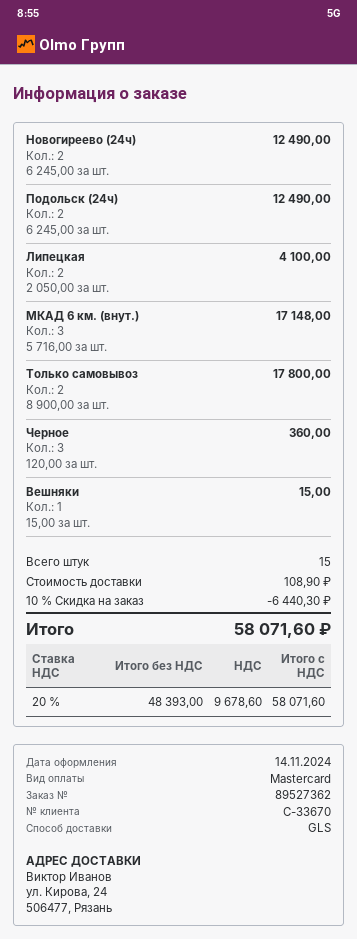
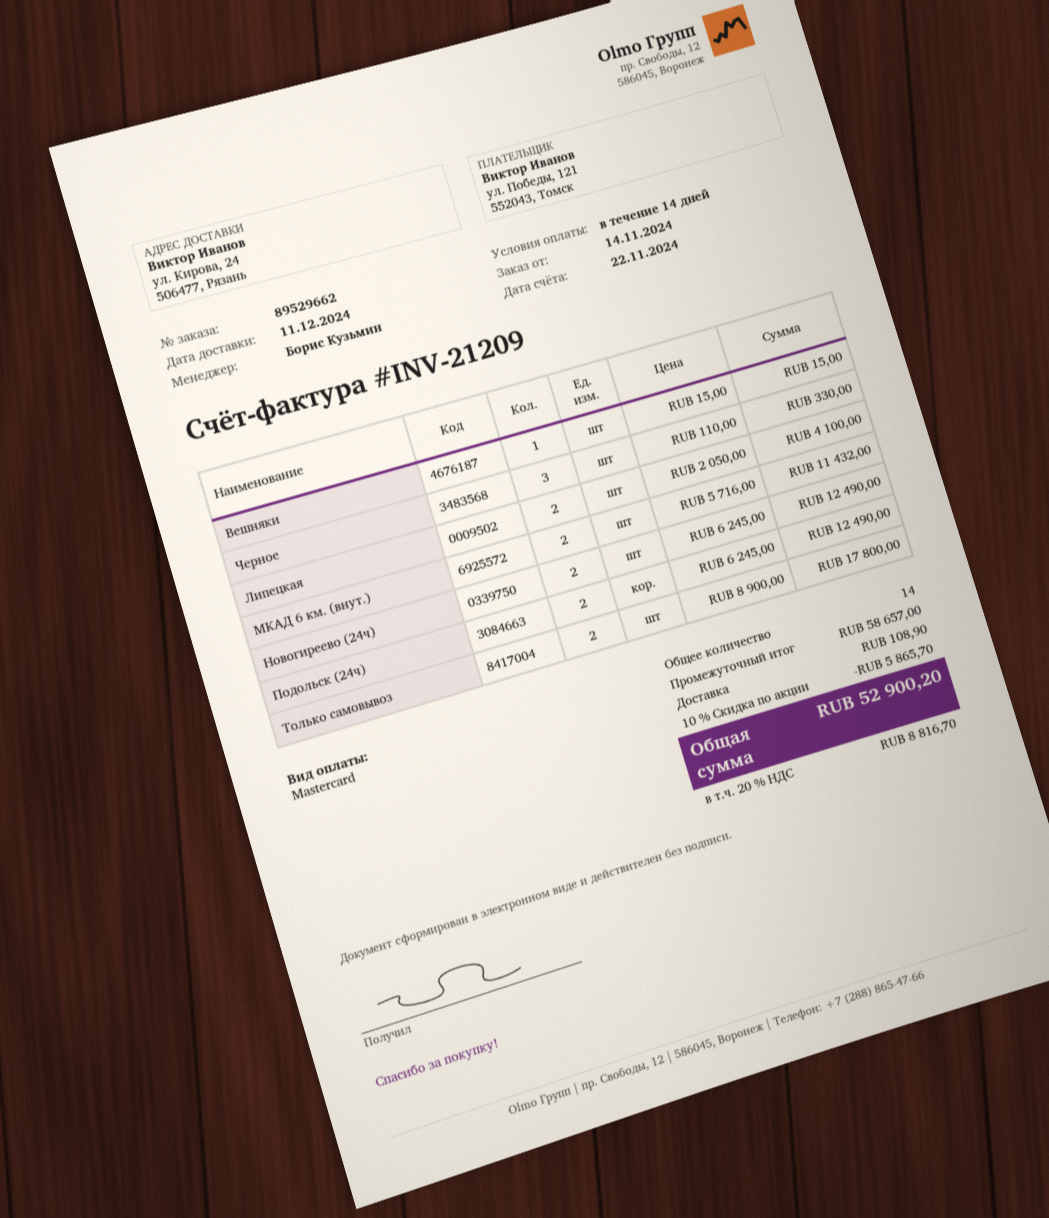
order number: 89527362 -> 89529662
МКАД 6 км. (внут.): 3 x 5716.00 = 17148.00 -> 2 x 5716.00 = 11432.00
Черное: 3 x 120.00 = 360.00 -> 3 x 110.00 = 330.00
total quantity: 15 -> 14
discount: 10% = 6440.30 -> 10% = 5865.70
tax: 20% = 9678.60 -> 20% = 8816.70
total: 58071.60 -> 52900.20

